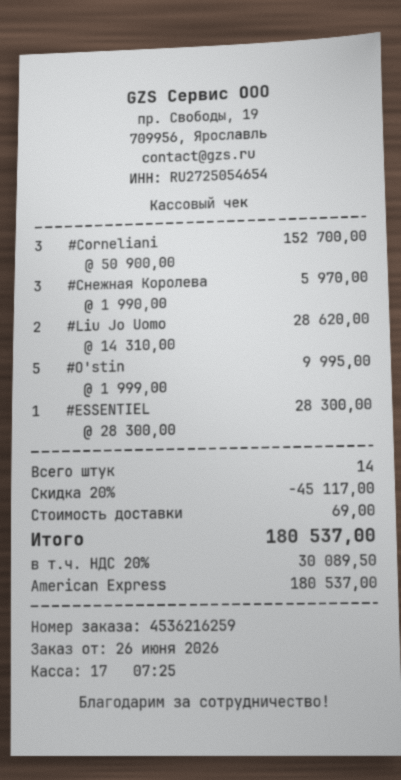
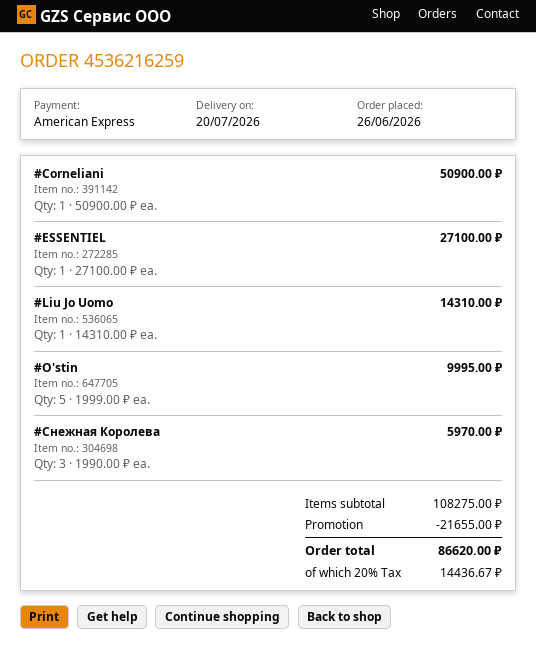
#Corneliani: 3 x 50900.00 = 152700.00 -> 1 x 50900.00 = 50900.00
#Liu Jo Uomo: 2 x 14310.00 = 28620.00 -> 1 x 14310.00 = 14310.00
#ESSENTIEL: 1 x 28300.00 = 28300.00 -> 1 x 27100.00 = 27100.00
discount: 45117.00 -> 21655.00
shipping: 69.00 -> none
tax: 20% = 30089.50 -> 20% = 14436.67
total: 180537.00 -> 86620.00

